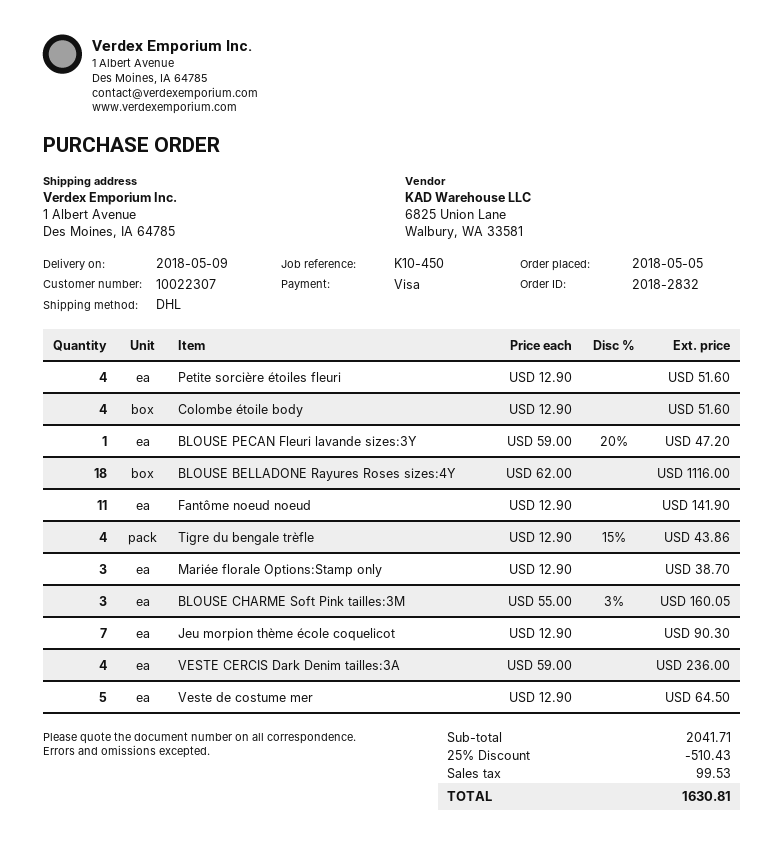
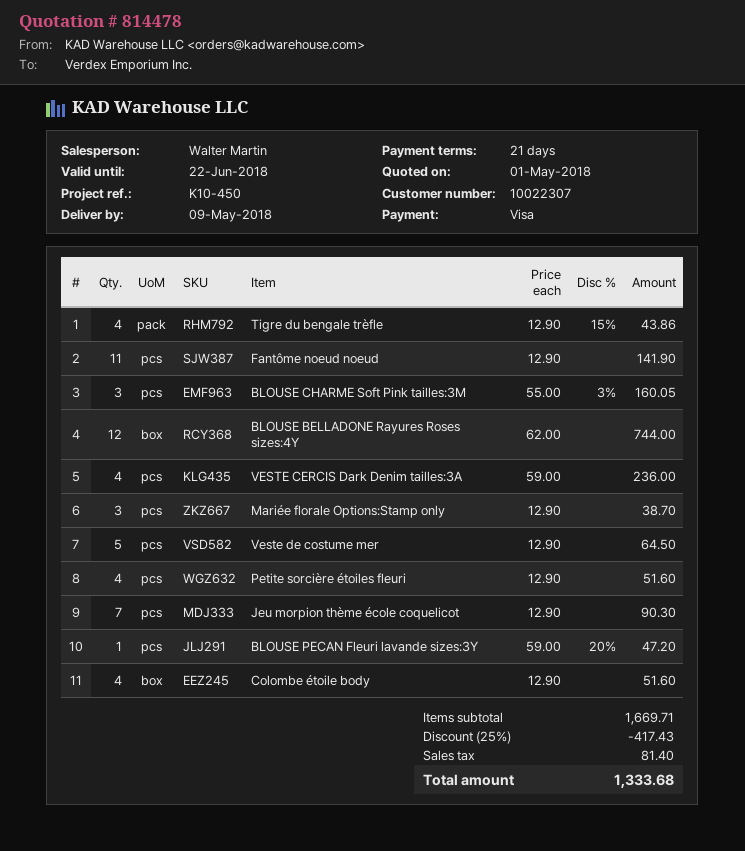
BLOUSE BELLADONE Rayures Roses sizes:4Y: 18 x 62.00 = 1116.00 -> 12 x 62.00 = 744.00
subtotal: 2041.71 -> 1669.71
discount: 25% = 510.43 -> 25% = 417.43
tax: 99.53 -> 81.40
total: 1630.81 -> 1333.68

